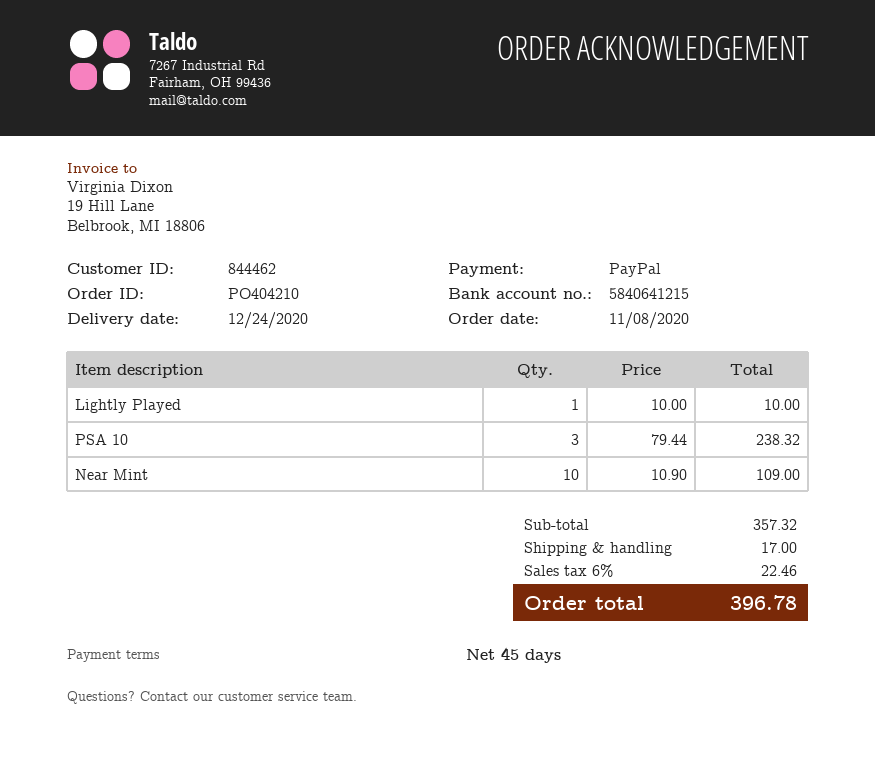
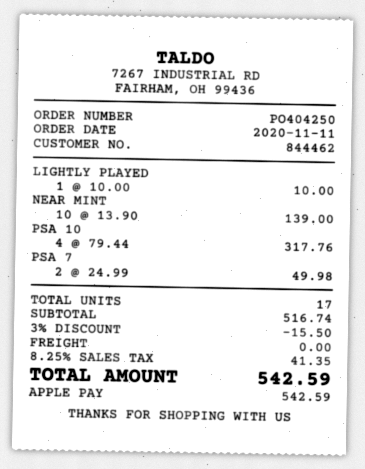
order number: PO404210 -> PO404250
order date: 2020-11-08 -> 2020-11-11
payment method: PayPal -> Apple Pay
PSA 10: 3 x 79.44 = 238.32 -> 4 x 79.44 = 317.76
Near Mint: 10 x 10.90 = 109.00 -> 10 x 13.90 = 139.00
PSA 7: none -> 2 x 24.99 = 49.98
subtotal: 357.32 -> 516.74
discount: none -> 3% = 15.50
shipping: 17.00 -> 0.00
tax: 6% = 22.46 -> 8.25% = 41.35
total: 396.78 -> 542.59

